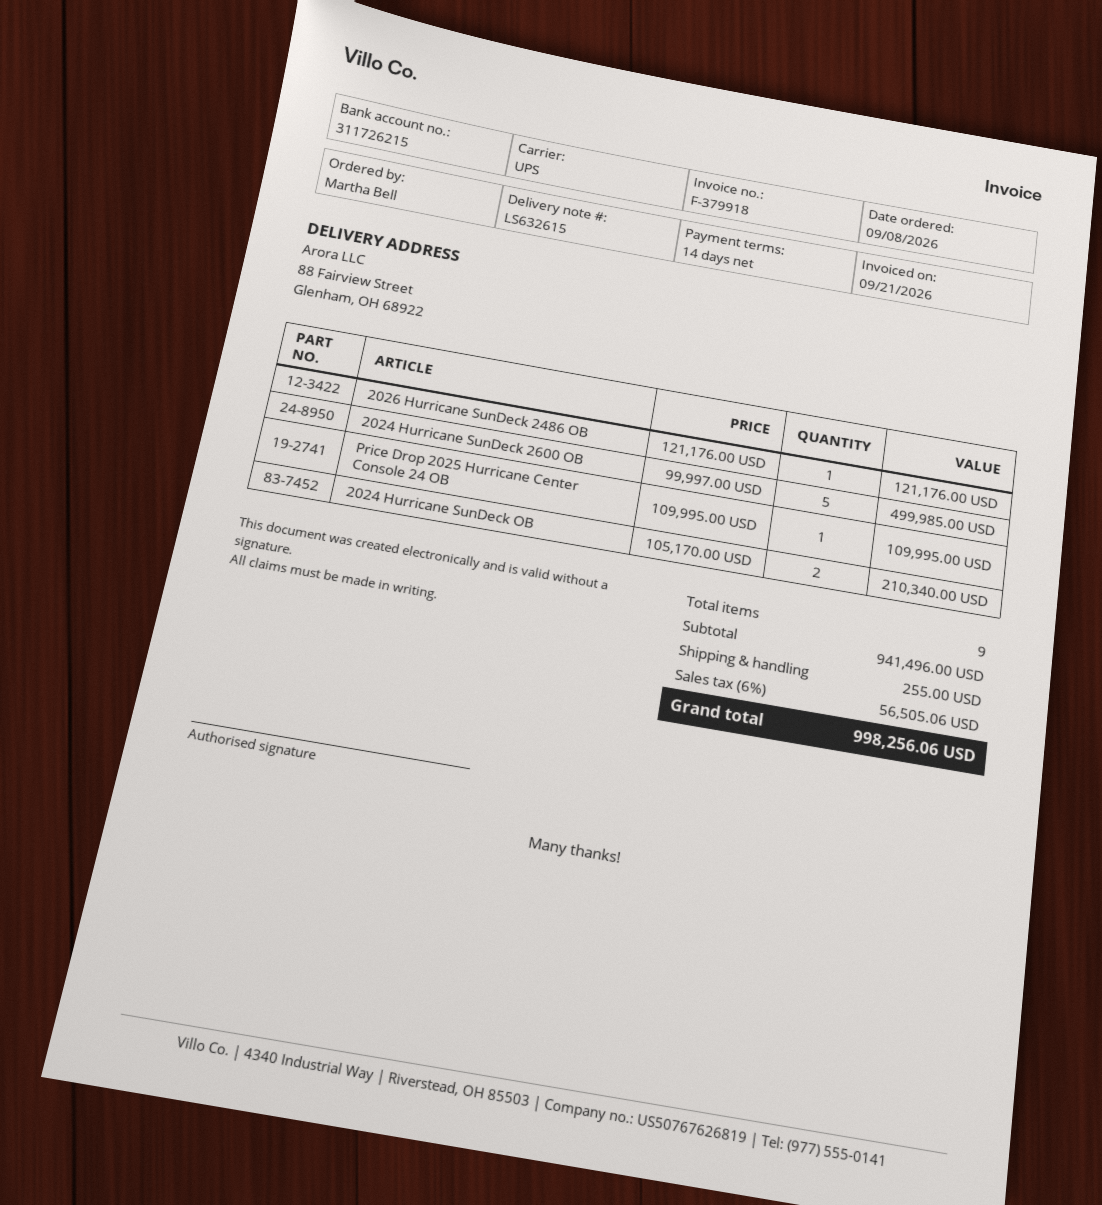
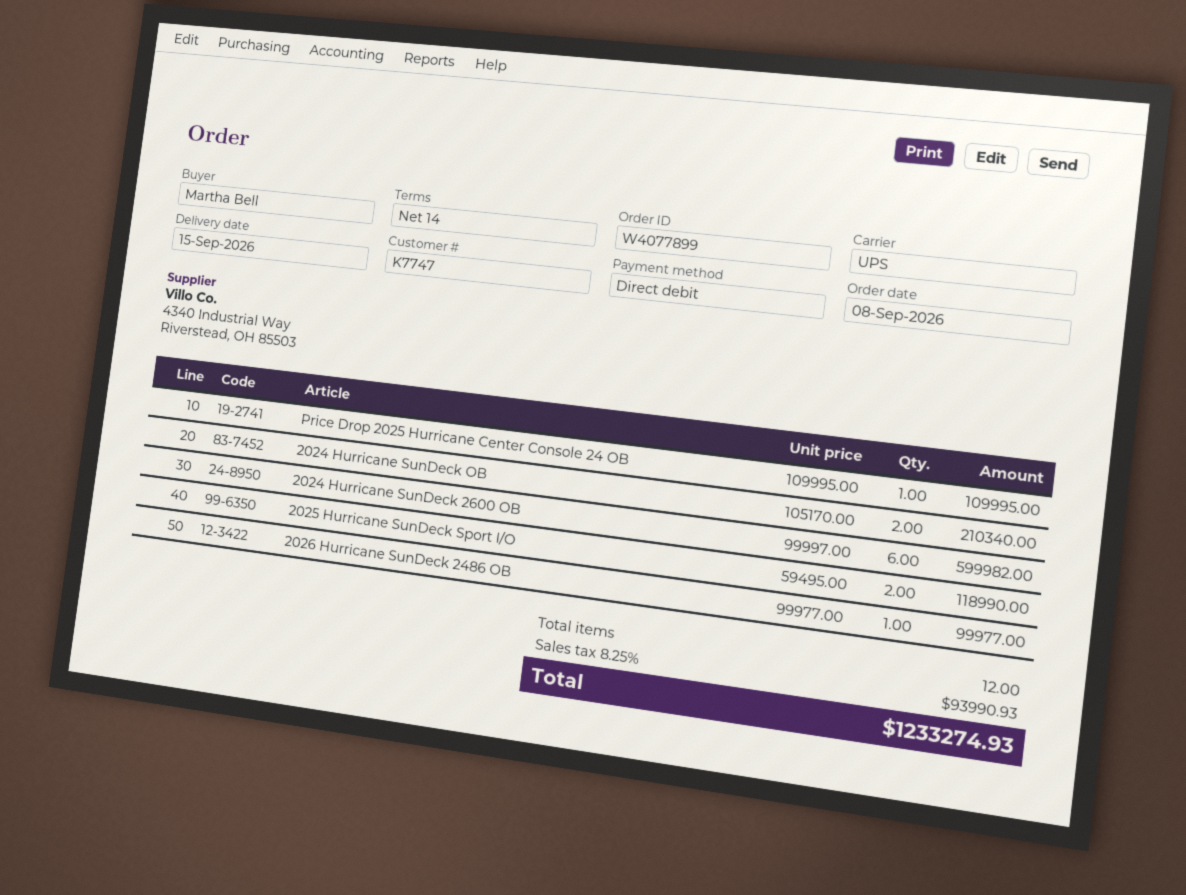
2026 Hurricane SunDeck 2486 OB: 1 x 121176.00 = 121176.00 -> 1 x 99977.00 = 99977.00
2024 Hurricane SunDeck 2600 OB: 5 x 99997.00 = 499985.00 -> 6 x 99997.00 = 599982.00
2025 Hurricane SunDeck Sport I/O: none -> 2 x 59495.00 = 118990.00
total quantity: 9 -> 12
shipping: 255.00 -> none
tax: 6% = 56505.06 -> 8.25% = 93990.93
total: 998256.06 -> 1233274.93

